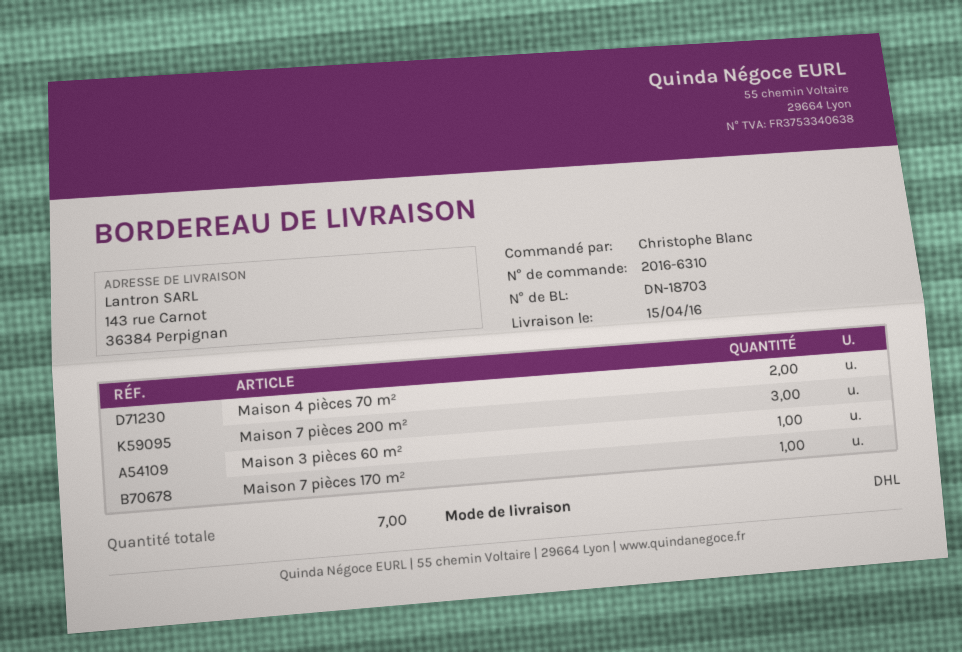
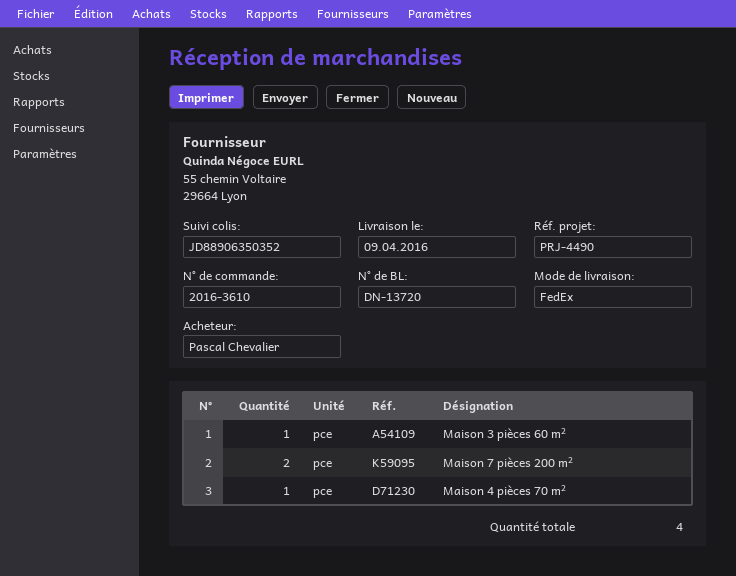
order number: 2016-6310 -> 2016-3610
delivery note number: DN-18703 -> DN-13720
delivery date: 2016-04-15 -> 2016-04-09
ordered by: Christophe Blanc -> Pascal Chevalier
shipping method: DHL -> FedEx
Maison 4 pièces 70 m²: 2 -> 1
Maison 7 pièces 200 m²: 3 -> 2
Maison 7 pièces 170 m²: 1 -> none
total quantity: 7 -> 4

